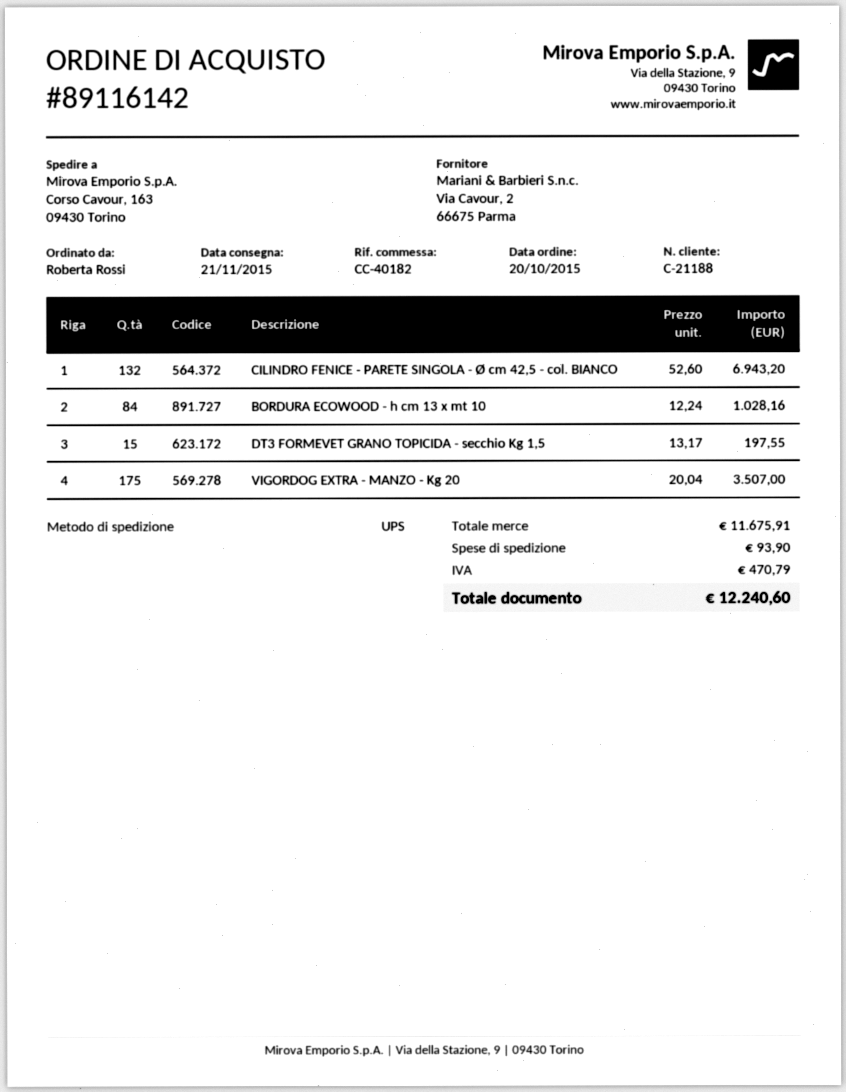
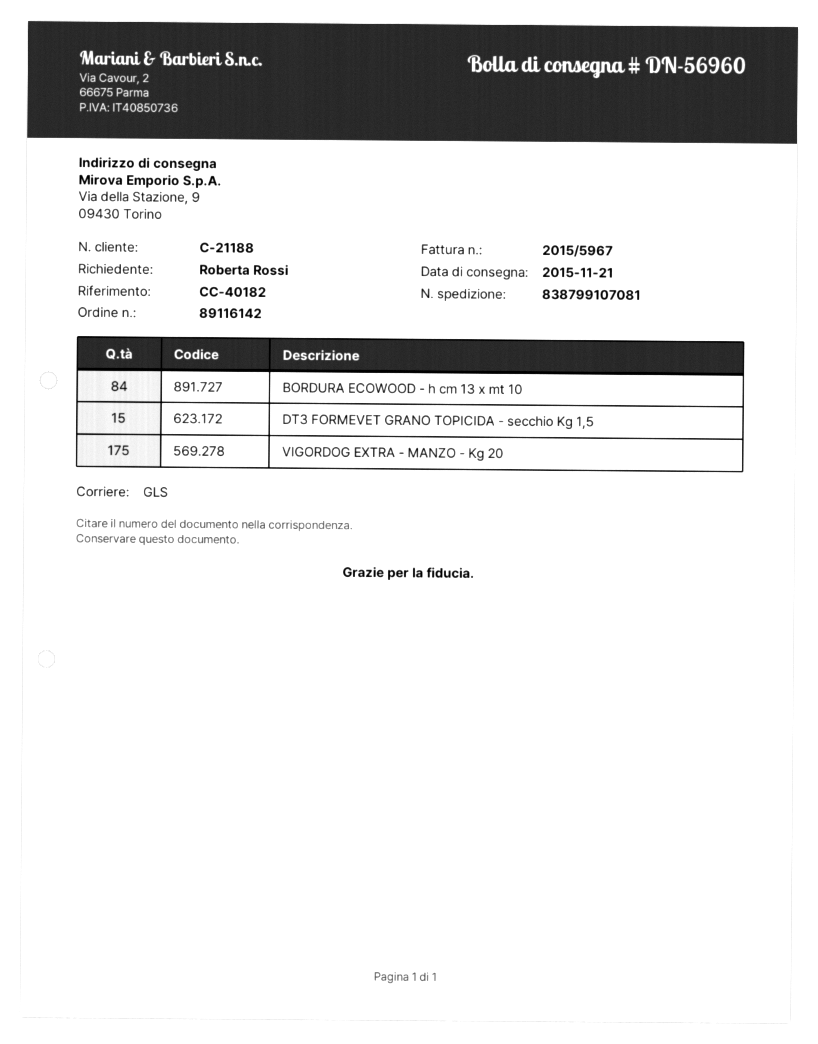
shipping method: UPS -> GLS
ship to: Corso Cavour, 163, 09430 Torino -> Via della Stazione, 9, 09430 Torino
CILINDRO FENICE - PARETE SINGOLA - Ø cm 42,5 - col. BIANCO: 132 -> none

